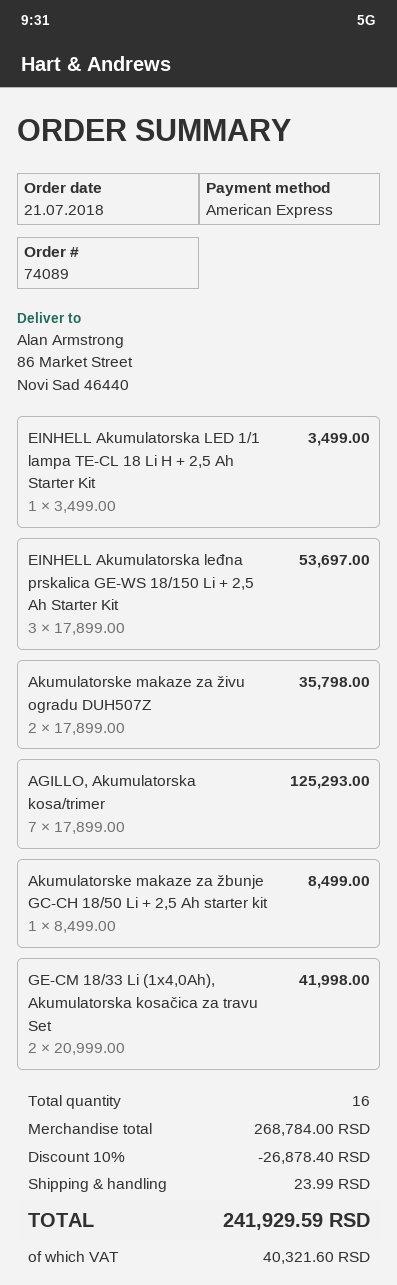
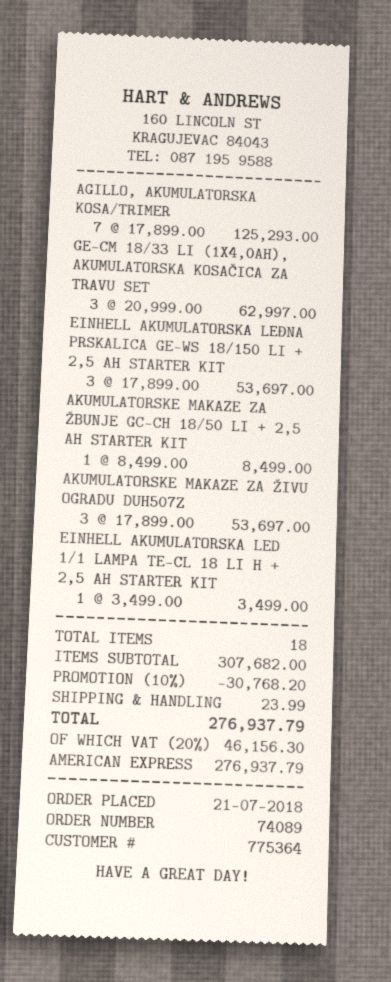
Akumulatorske makaze za živu ogradu DUH507Z: 2 x 17899.00 = 35798.00 -> 3 x 17899.00 = 53697.00
GE-CM 18/33 Li (1x4,0Ah), Akumulatorska kosačica za travu Set: 2 x 20999.00 = 41998.00 -> 3 x 20999.00 = 62997.00
total quantity: 16 -> 18
subtotal: 268784.00 -> 307682.00
discount: 10% = 26878.40 -> 10% = 30768.20
tax: 40321.60 -> 46156.30
total: 241929.59 -> 276937.79

